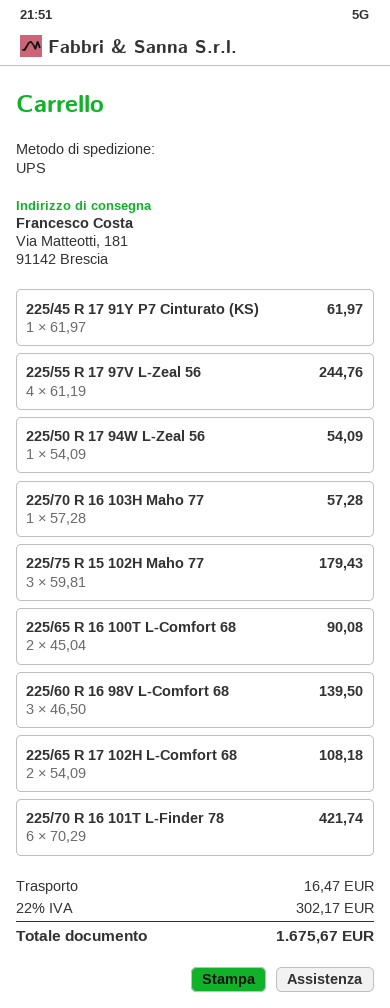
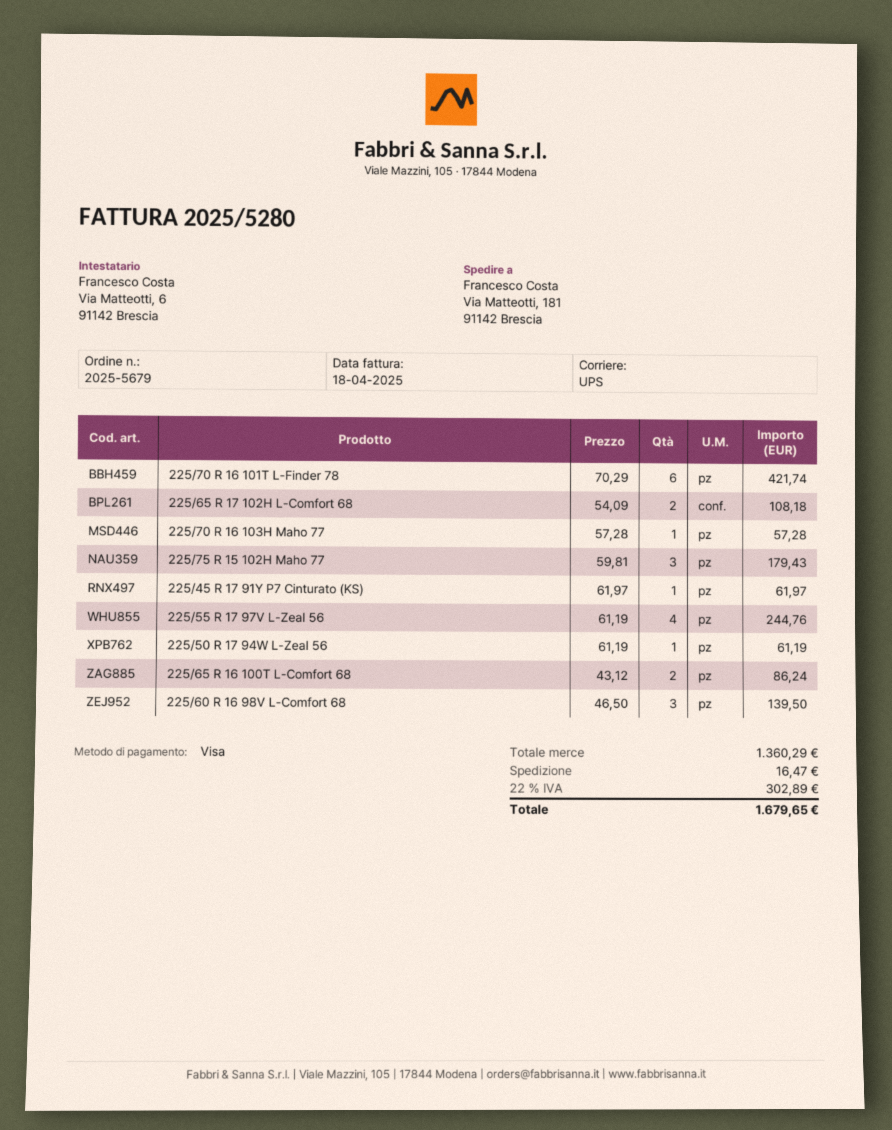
225/50 R 17 94W L-Zeal 56: 1 x 54.09 = 54.09 -> 1 x 61.19 = 61.19
225/65 R 16 100T L-Comfort 68: 2 x 45.04 = 90.08 -> 2 x 43.12 = 86.24
tax: 22% = 302.17 -> 22% = 302.89
total: 1675.67 -> 1679.65

